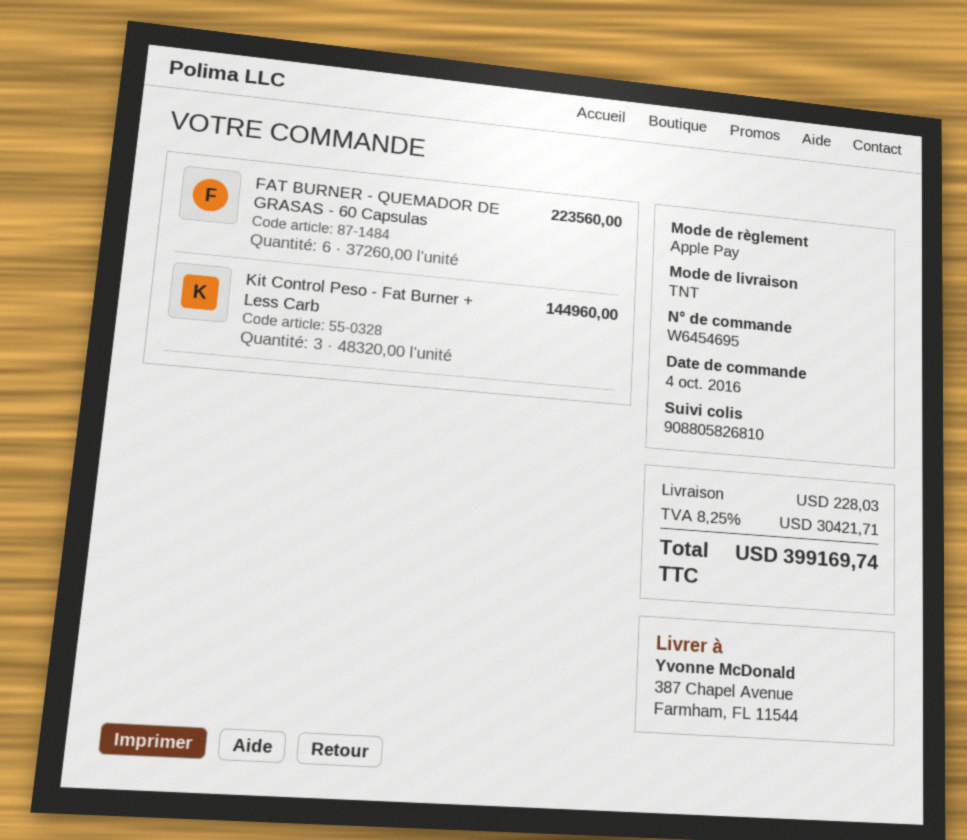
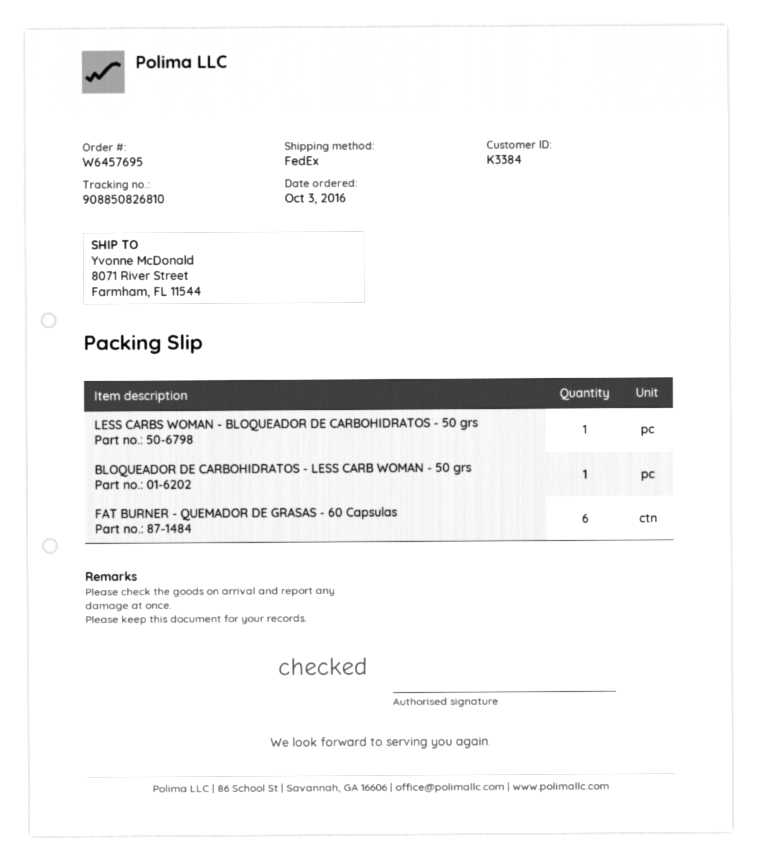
order number: W6454695 -> W6457695
order date: 2016-10-04 -> 2016-10-03
shipping method: TNT -> FedEx
tracking number: 908805826810 -> 908850826810
ship to: 387 Chapel Avenue, Farmham, FL 11544 -> 8071 River Street, Farmham, FL 11544
Kit Control Peso - Fat Burner + Less Carb: 3 -> none
LESS CARBS WOMAN - BLOQUEADOR DE CARBOHIDRATOS - 50 grs: none -> 1
BLOQUEADOR DE CARBOHIDRATOS - LESS CARB WOMAN - 50 grs: none -> 1

